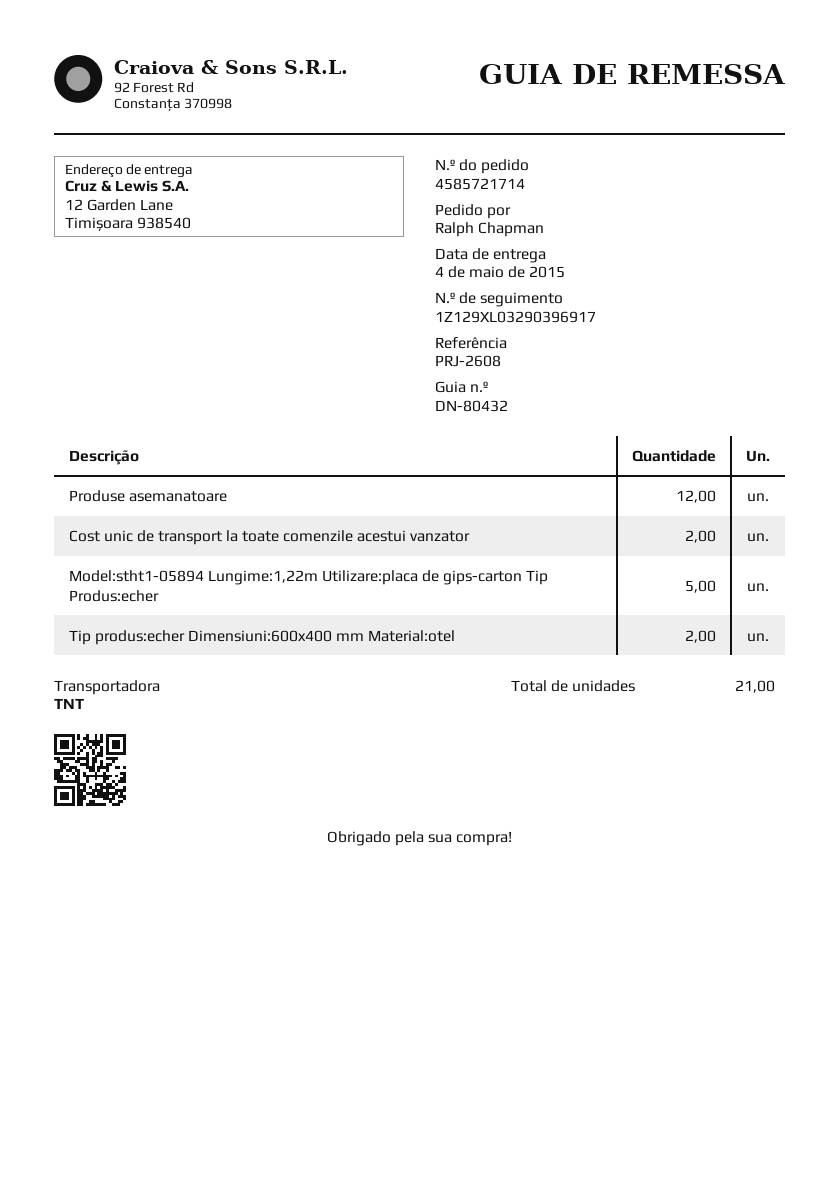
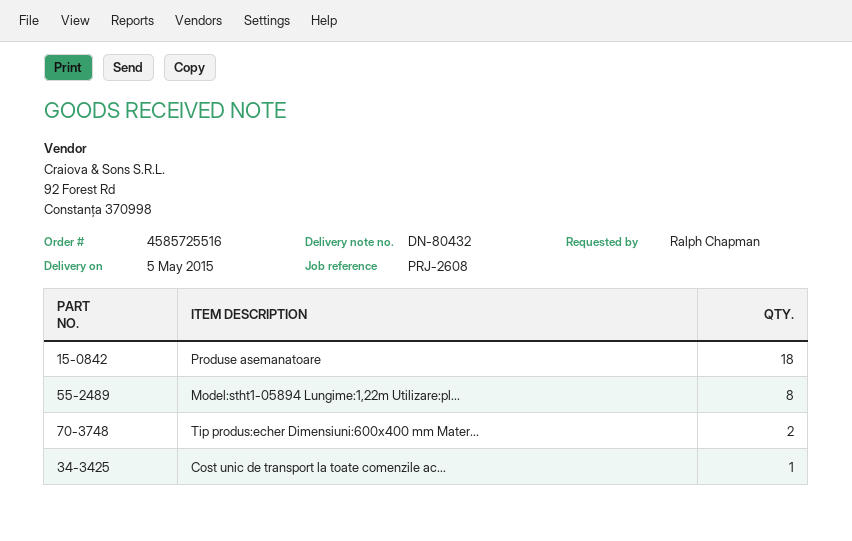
order number: 4585721714 -> 4585725516
delivery date: 2015-05-04 -> 2015-05-05
Produse asemanatoare: 12 -> 18
Cost unic de transport la toate comenzile acestui vanzator: 2 -> 1
Model:stht1-05894 Lungime:1,22m Utilizare:placa de gips-carton Tip Produs:echer: 5 -> 8

